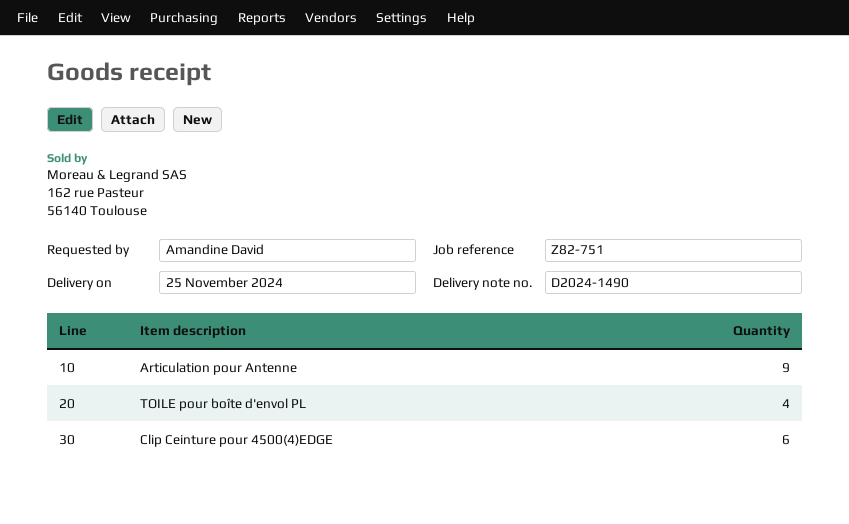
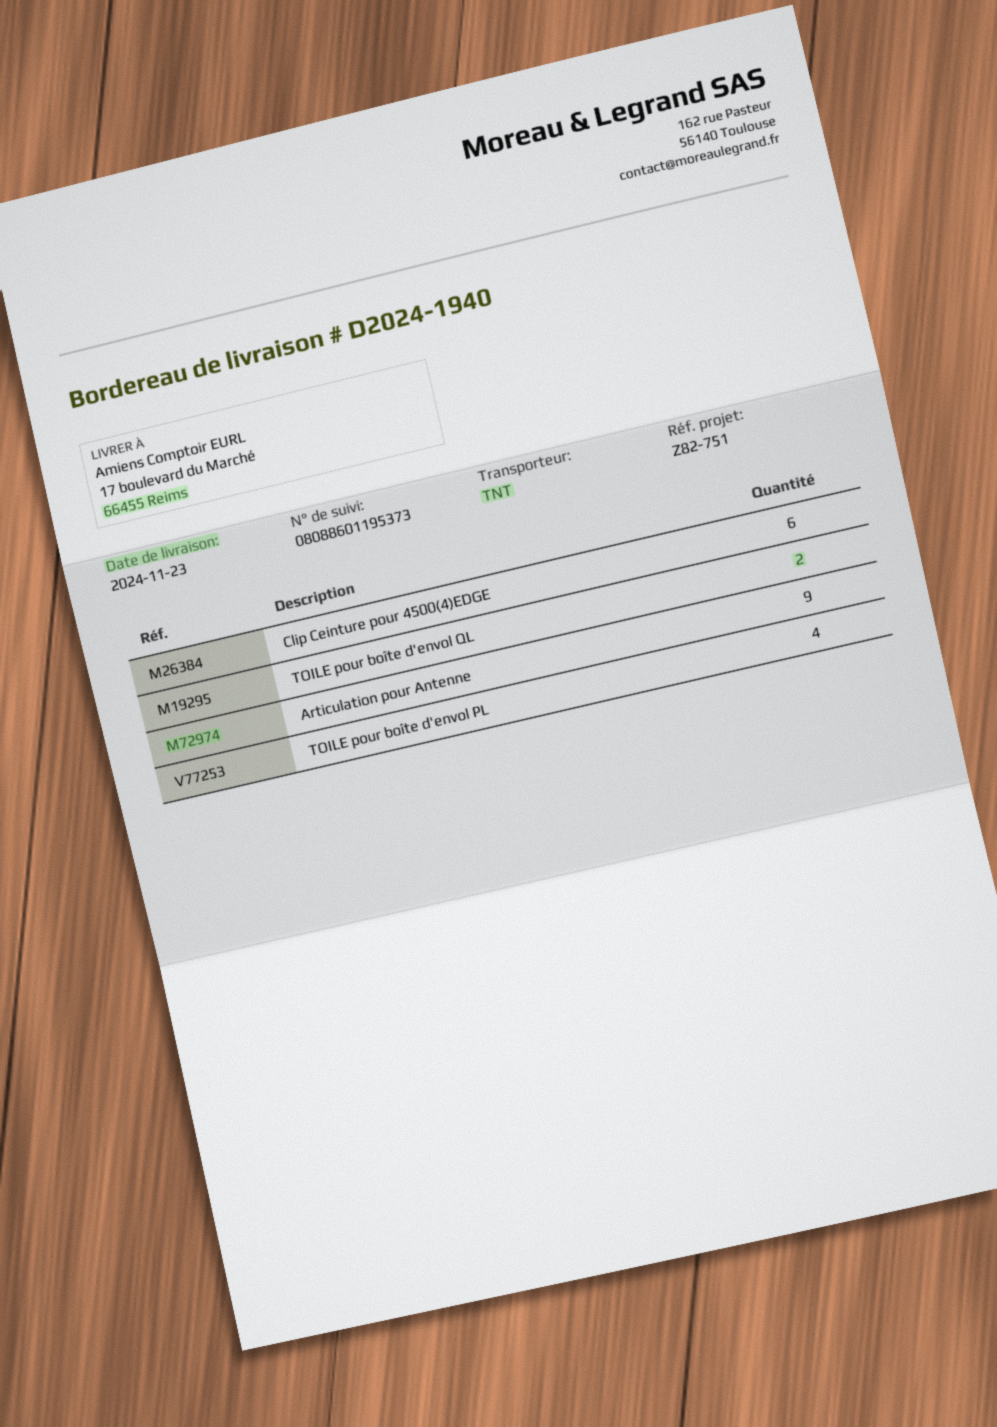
delivery note number: D2024-1490 -> D2024-1940
delivery date: 2024-11-25 -> 2024-11-23
TOILE pour boîte d'envol QL: none -> 2

